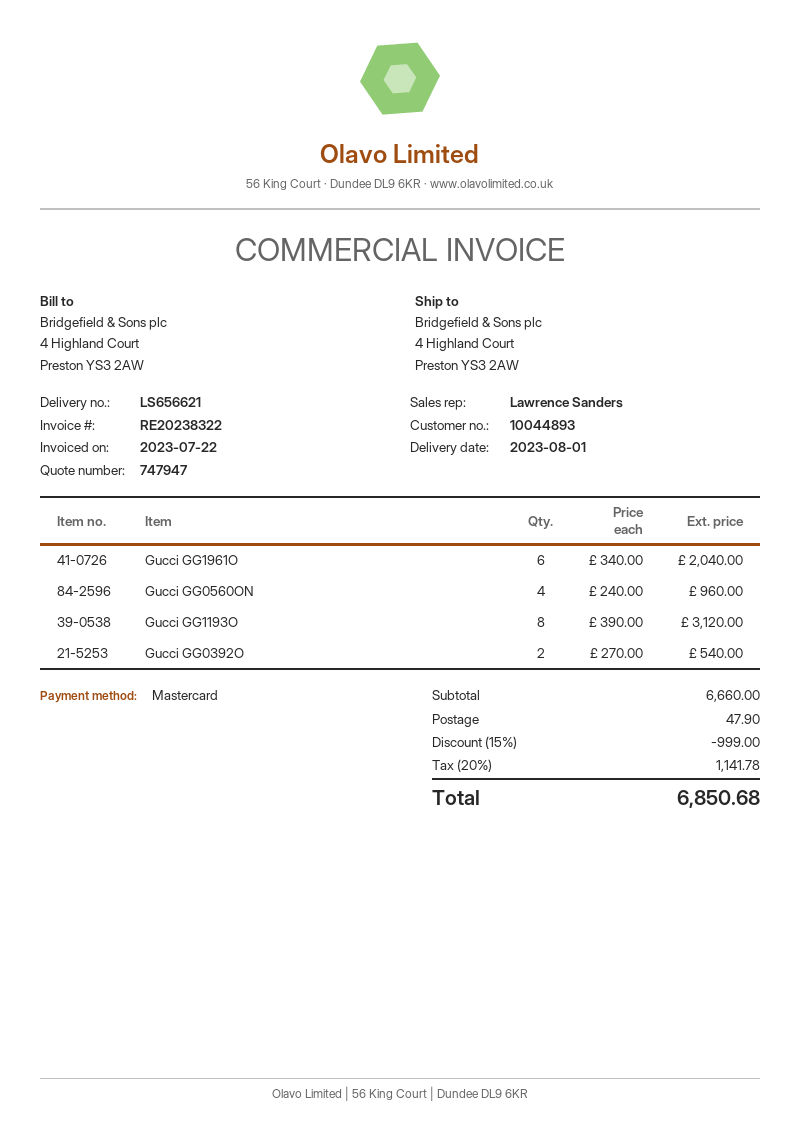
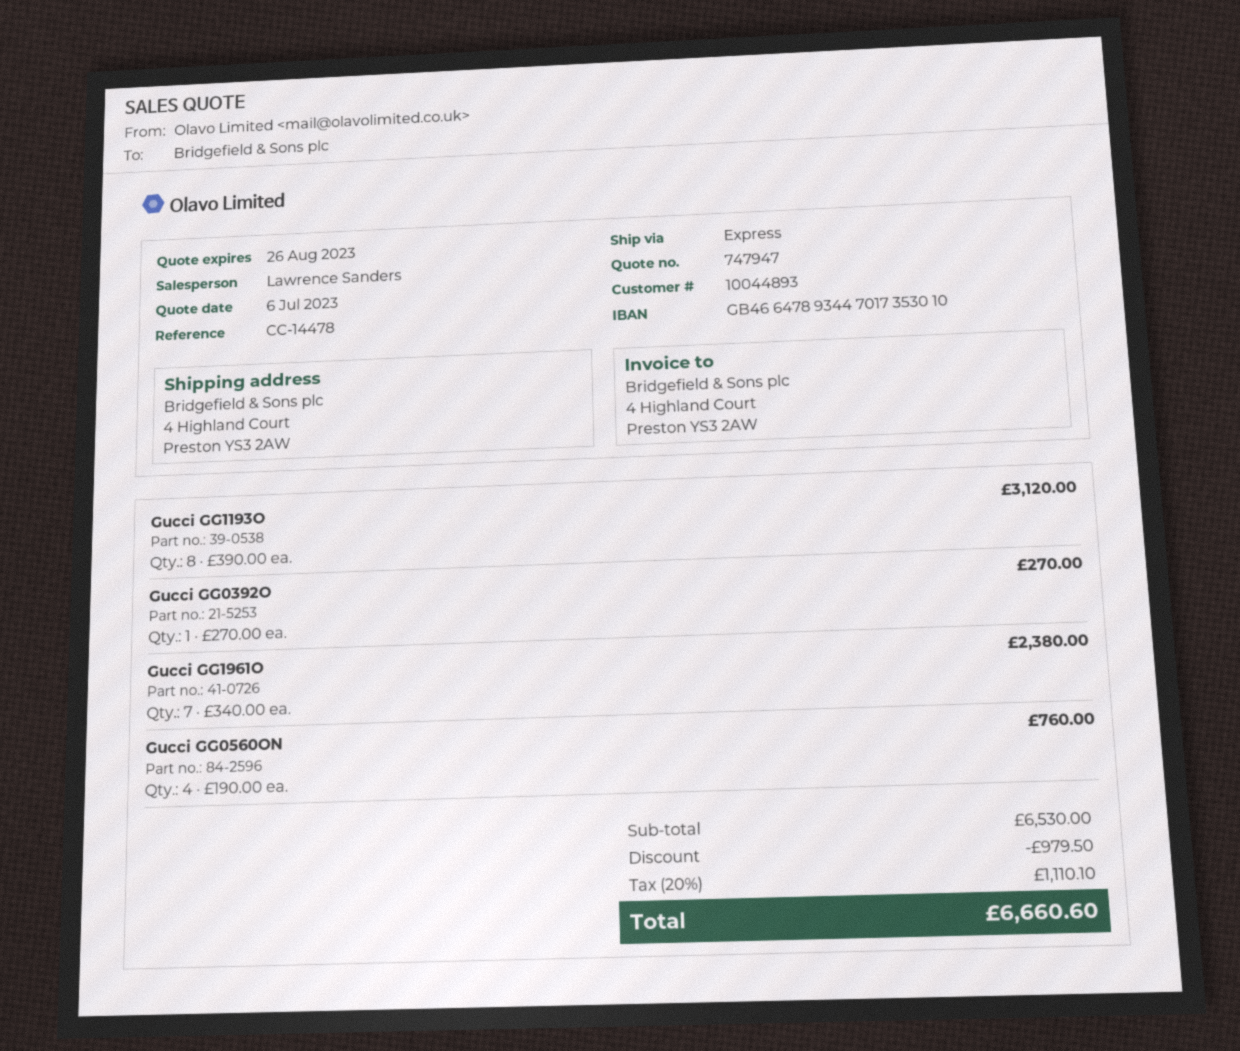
Gucci GG1961O: 6 x 340.00 = 2040.00 -> 7 x 340.00 = 2380.00
Gucci GG0560ON: 4 x 240.00 = 960.00 -> 4 x 190.00 = 760.00
Gucci GG0392O: 2 x 270.00 = 540.00 -> 1 x 270.00 = 270.00
subtotal: 6660.00 -> 6530.00
discount: 999.00 -> 979.50
shipping: 47.90 -> none
tax: 20% = 1141.78 -> 20% = 1110.10
total: 6850.68 -> 6660.60

